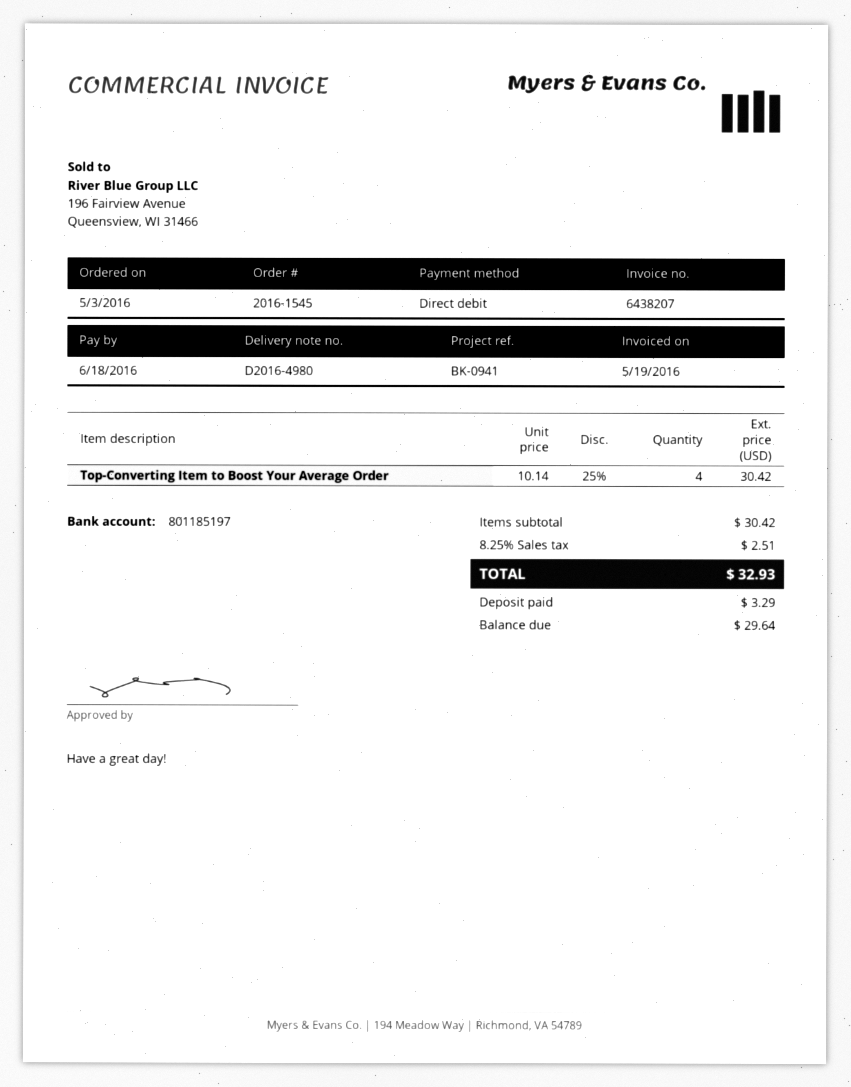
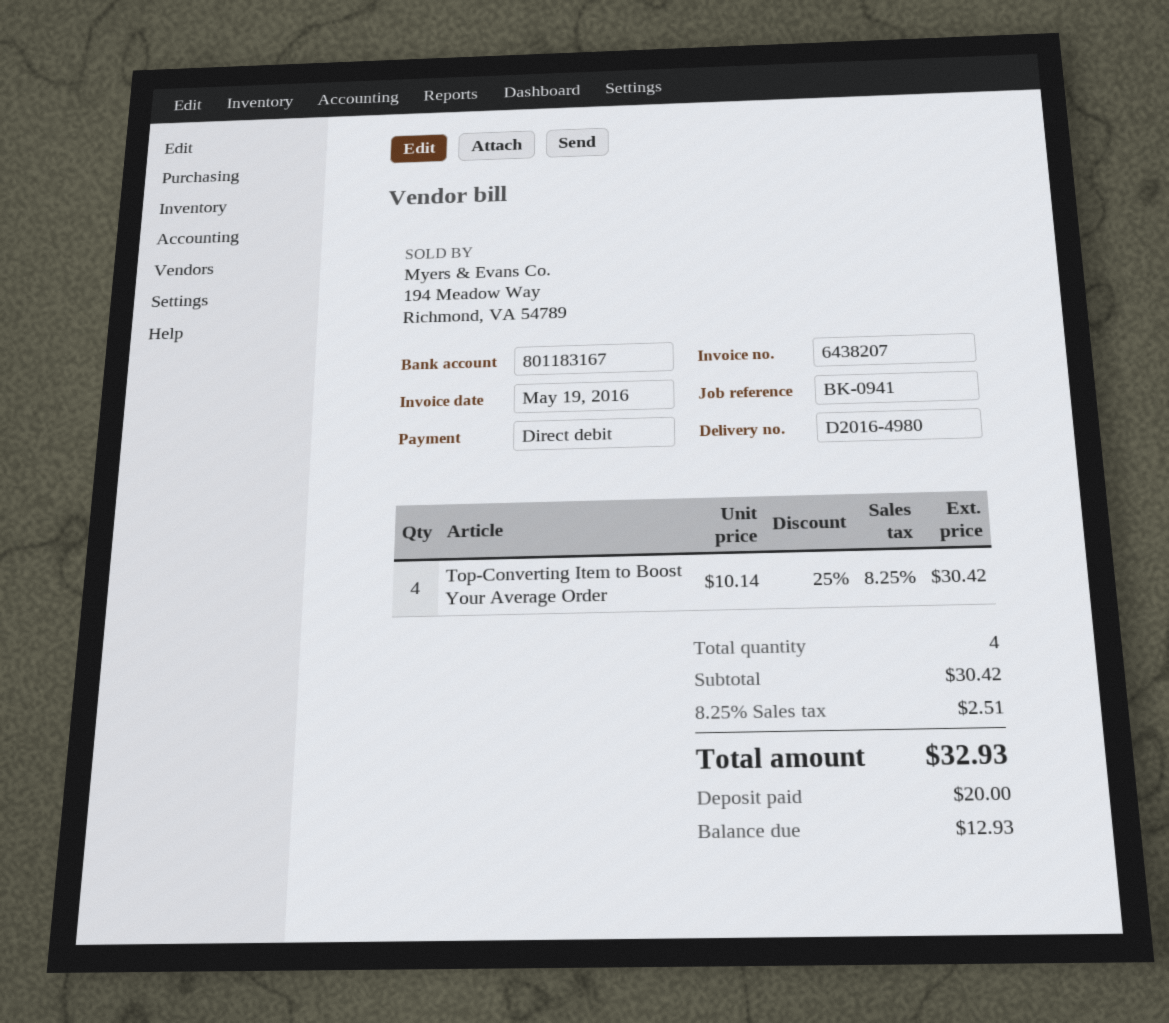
bank account: 801185197 -> 801183167
deposit: 3.29 -> 20.00
balance: 29.64 -> 12.93

